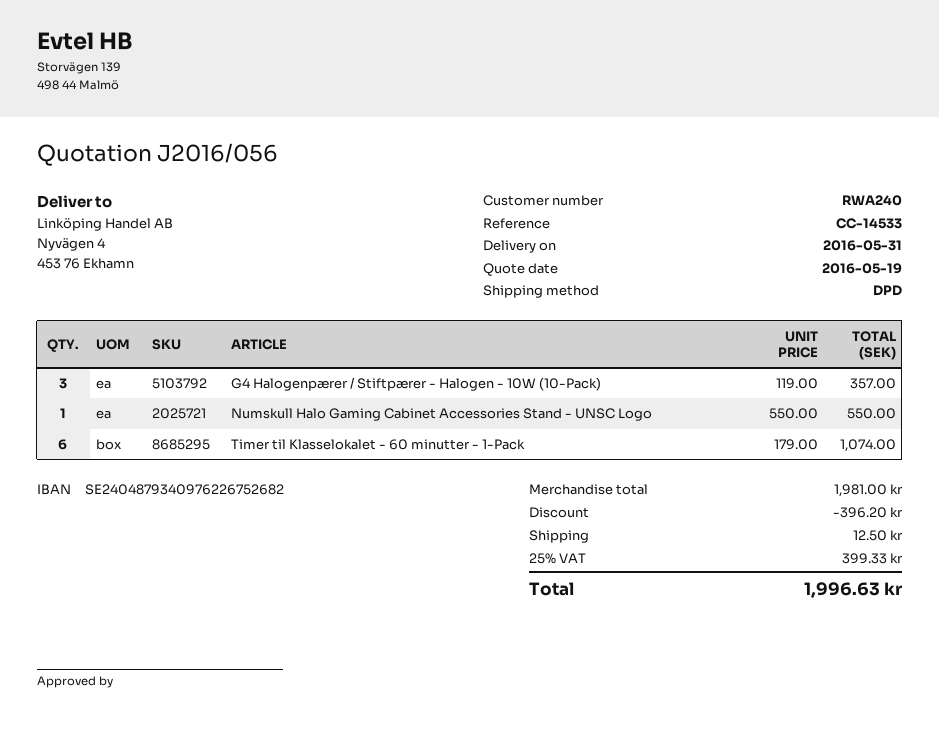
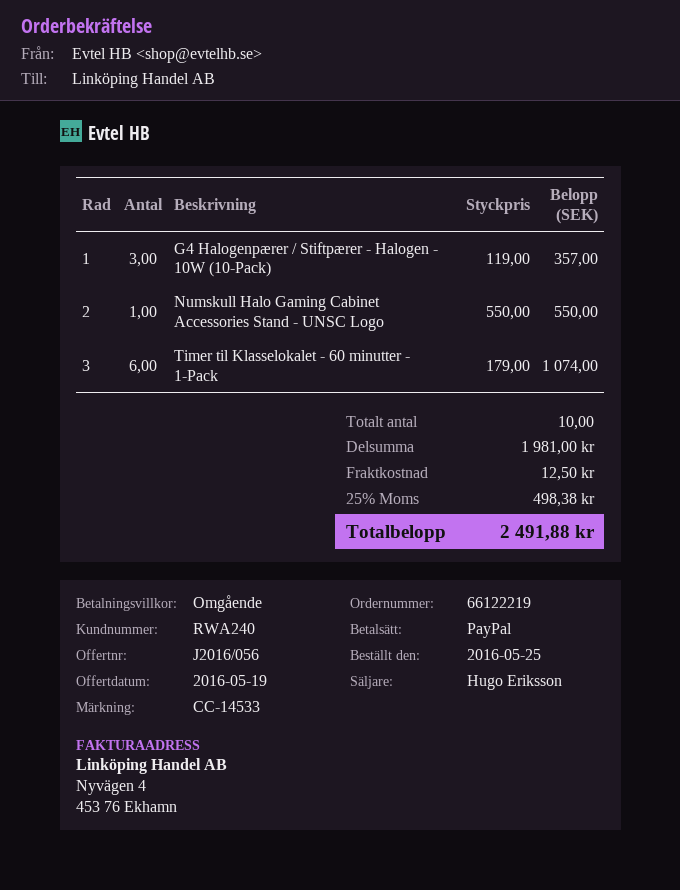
discount: 396.20 -> none
tax: 25% = 399.33 -> 25% = 498.38
total: 1996.63 -> 2491.88

